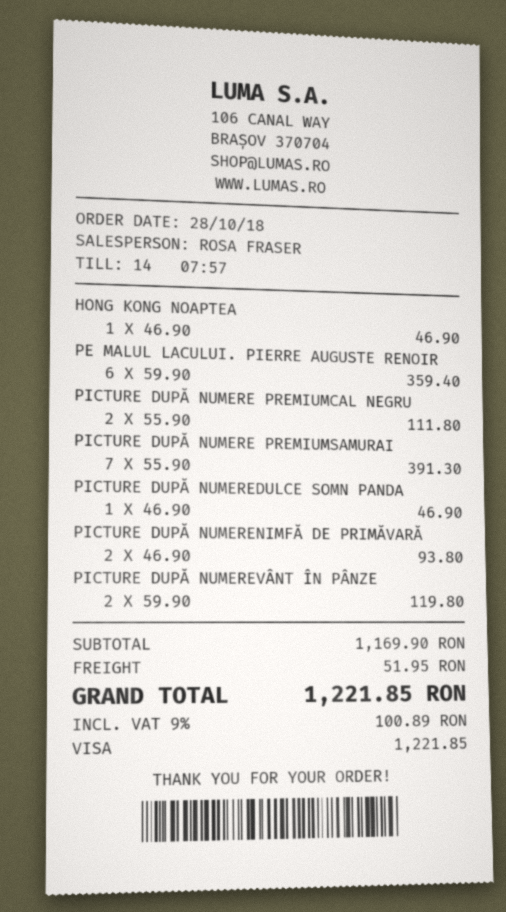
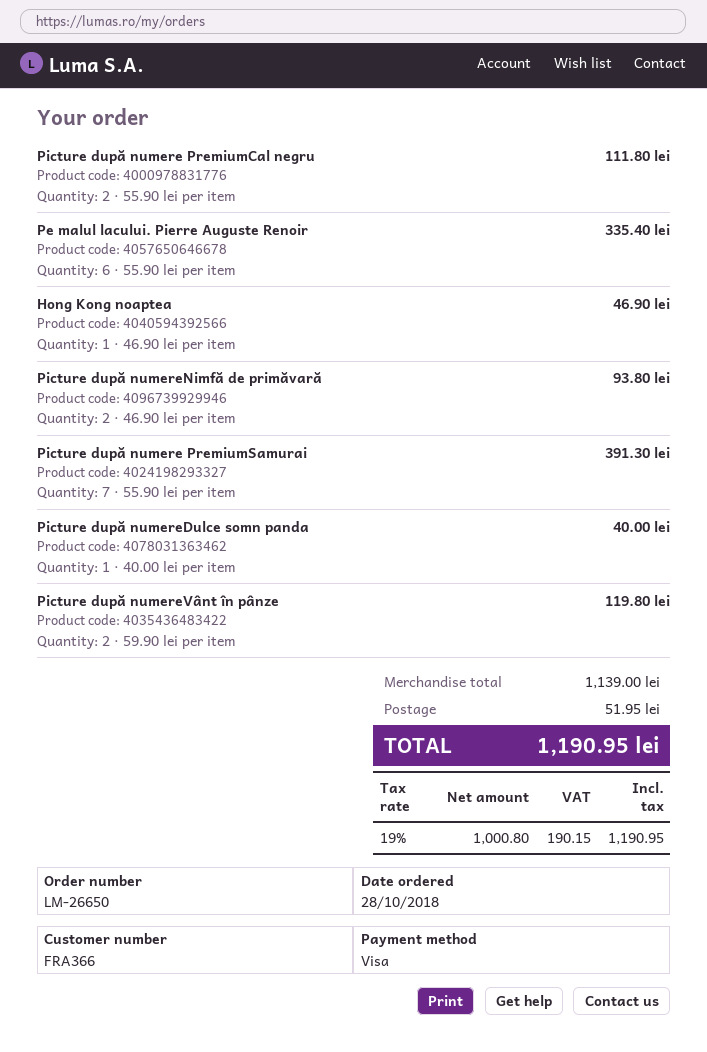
PE MALUL LACULUI. PIERRE AUGUSTE RENOIR: 6 x 59.90 = 359.40 -> 6 x 55.90 = 335.40
PICTURE DUPĂ NUMEREDULCE SOMN PANDA: 1 x 46.90 = 46.90 -> 1 x 40.00 = 40.00
subtotal: 1169.90 -> 1139.00
tax: 9% = 100.89 -> 19% = 190.15
total: 1221.85 -> 1190.95

